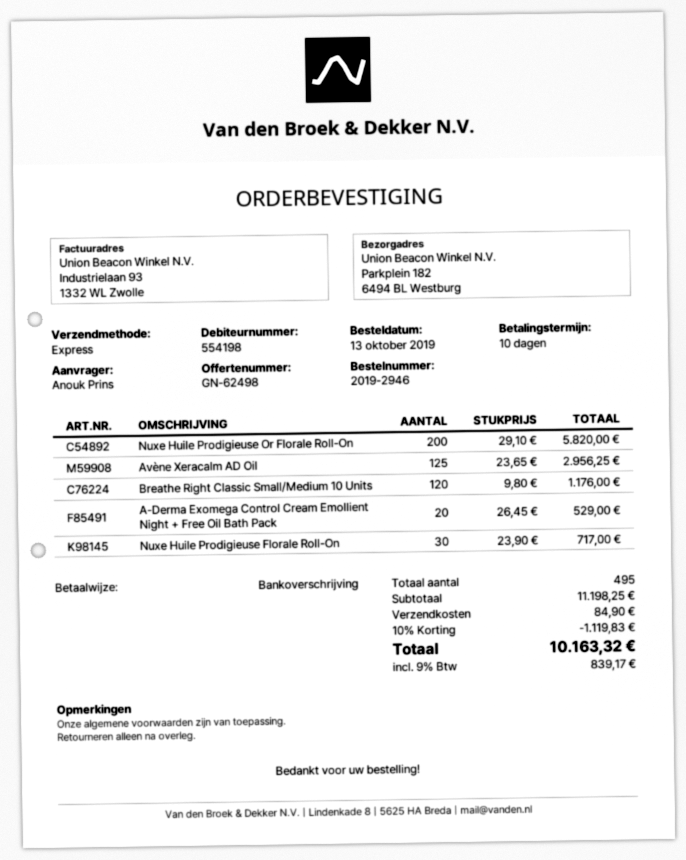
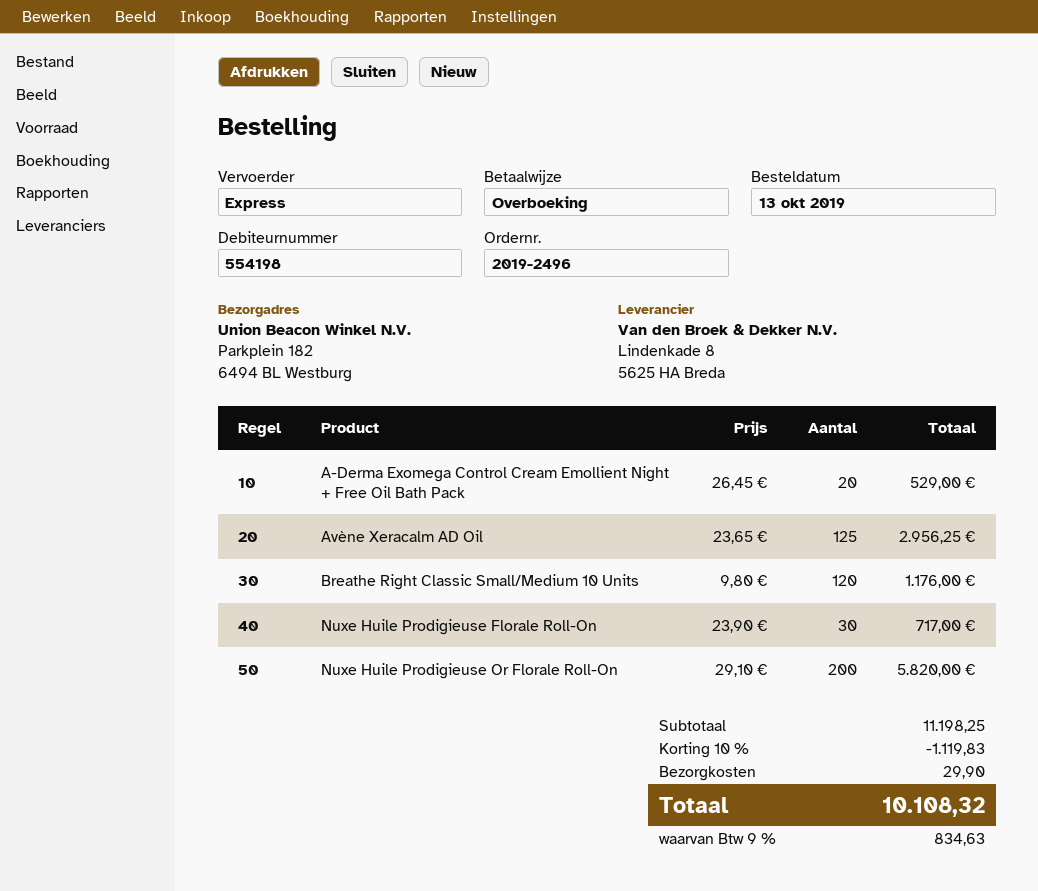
order number: 2019-2946 -> 2019-2496
shipping: 84.90 -> 29.90
tax: 9% = 839.17 -> 9% = 834.63
total: 10163.32 -> 10108.32

